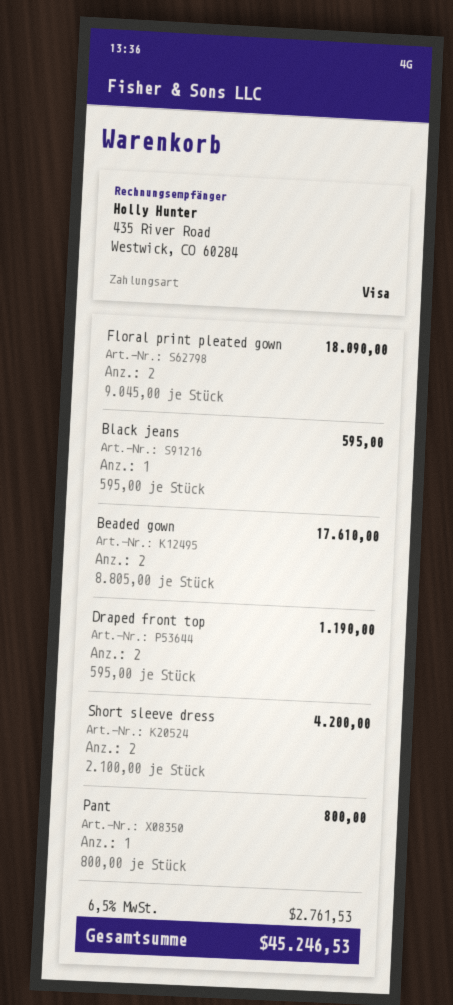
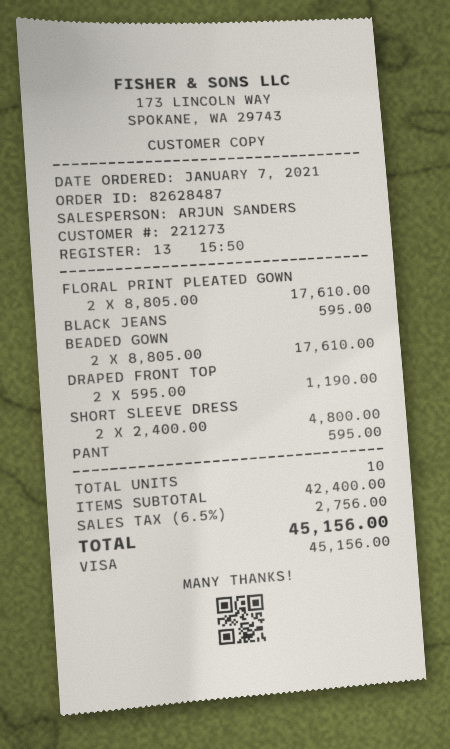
Floral print pleated gown: 2 x 9045.00 = 18090.00 -> 2 x 8805.00 = 17610.00
Short sleeve dress: 2 x 2100.00 = 4200.00 -> 2 x 2400.00 = 4800.00
Pant: 1 x 800.00 = 800.00 -> 1 x 595.00 = 595.00
tax: 6.5% = 2761.53 -> 6.5% = 2756.00
total: 45246.53 -> 45156.00

